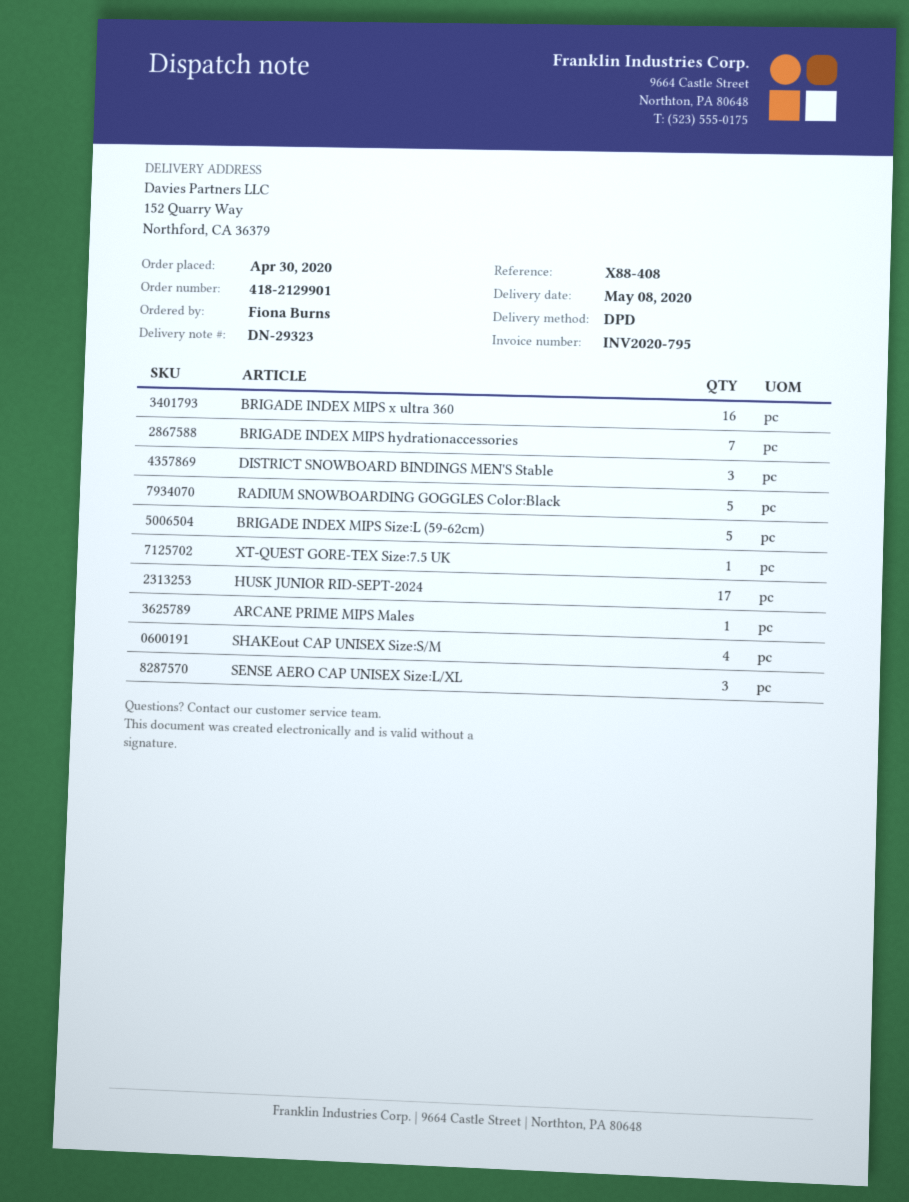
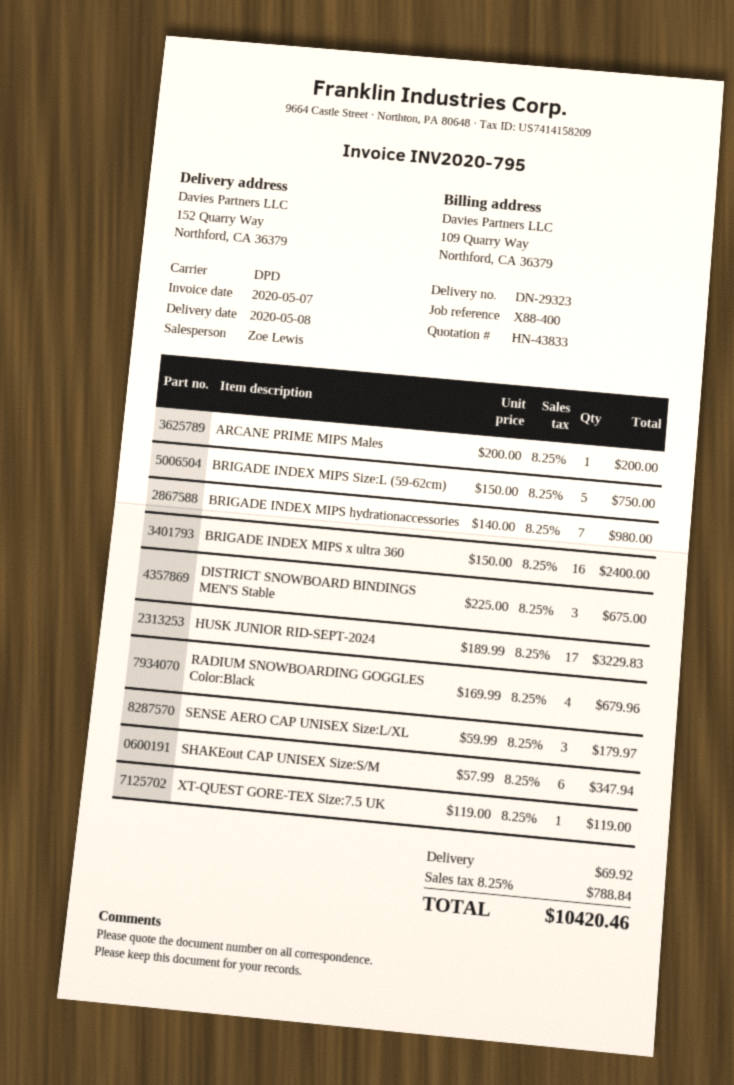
reference: X88-408 -> X88-400
RADIUM SNOWBOARDING GOGGLES Color:Black: 5 -> 4
SHAKEout CAP UNISEX Size:S/M: 4 -> 6

